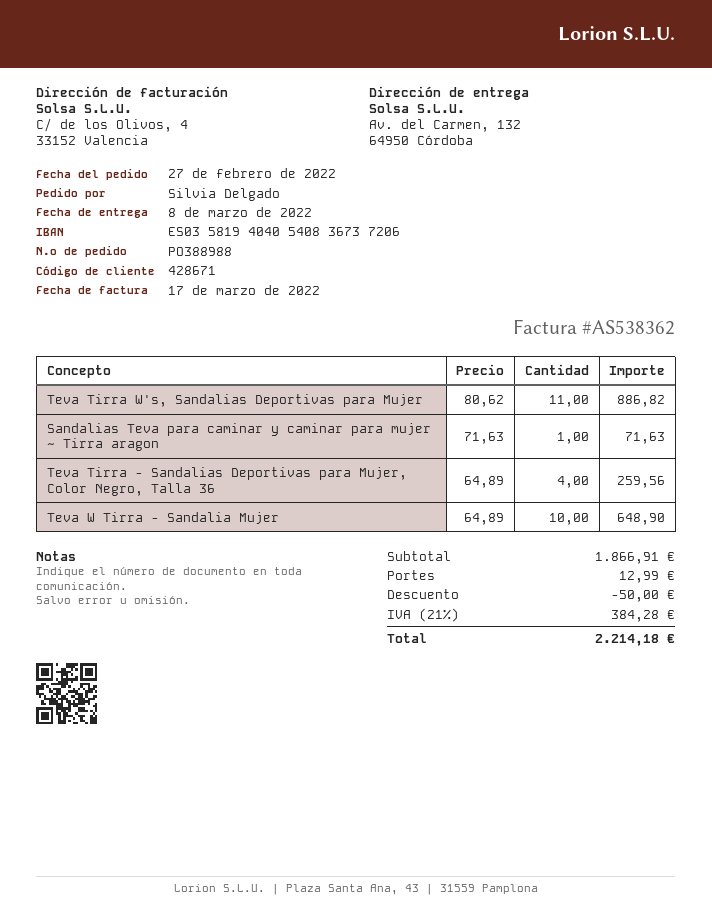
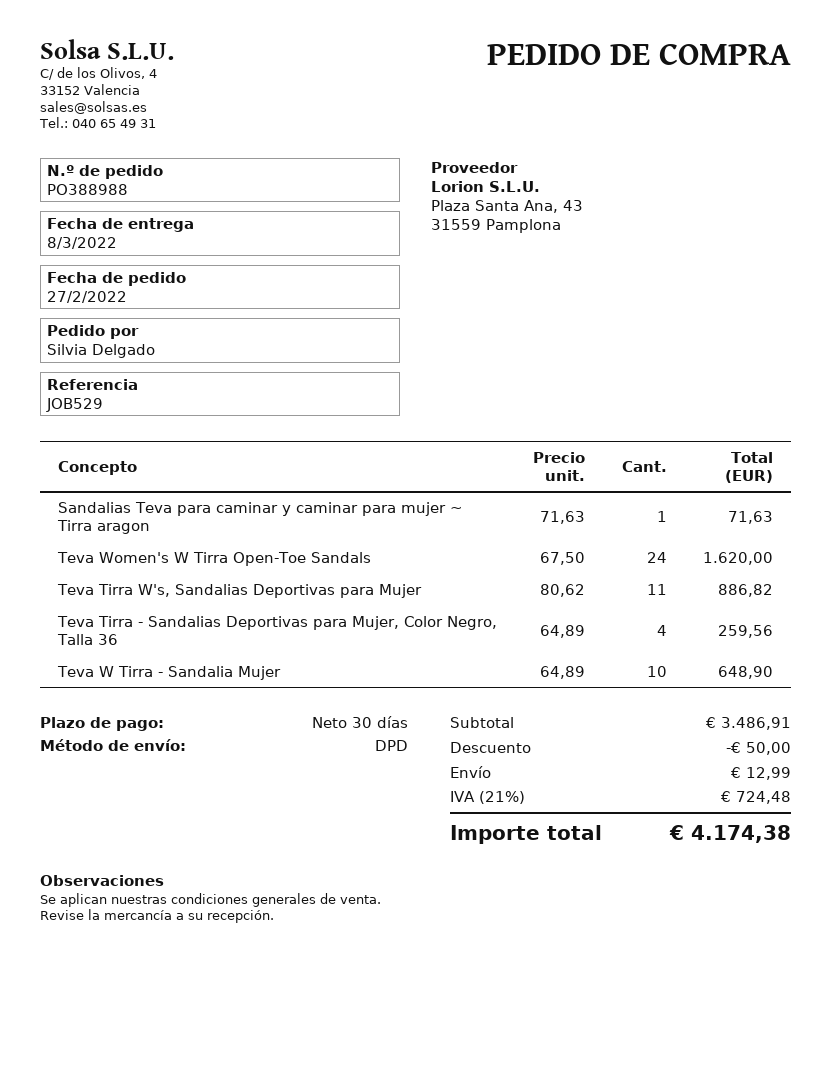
Teva Women's W Tirra Open-Toe Sandals: none -> 24 x 67.50 = 1620.00
subtotal: 1866.91 -> 3486.91
tax: 21% = 384.28 -> 21% = 724.48
total: 2214.18 -> 4174.38

